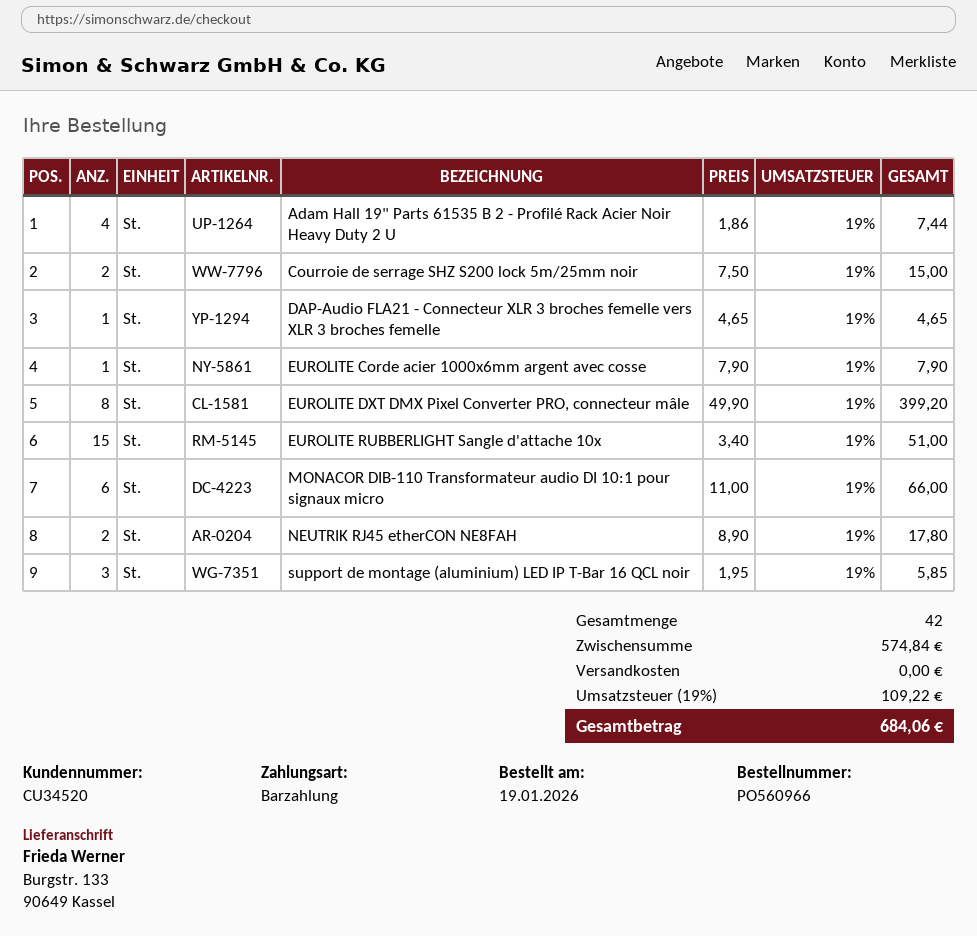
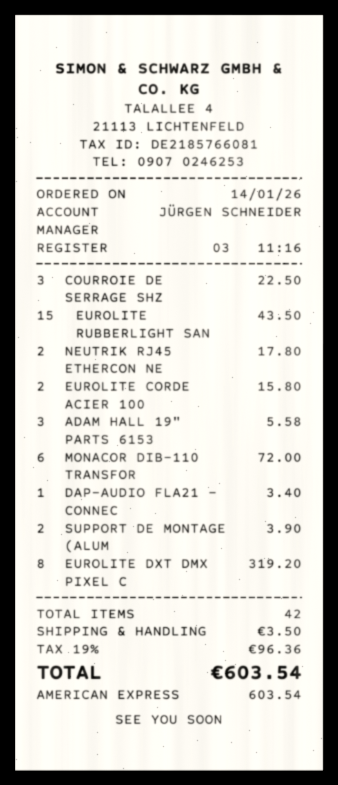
order date: 2026-01-19 -> 2026-01-14
payment method: cash -> American Express
Adam Hall 19" Parts 61535 B 2 - Profilé Rack Acier Noir Heavy Duty 2 U: 4 for 7.44 -> 3 for 5.58
Courroie de serrage SHZ S200 lock 5m/25mm noir: 2 for 15.00 -> 3 for 22.50
DAP-Audio FLA21 - Connecteur XLR 3 broches femelle vers XLR 3 broches femelle: 1 for 4.65 -> 1 for 3.40
EUROLITE Corde acier 1000x6mm argent avec cosse: 1 for 7.90 -> 2 for 15.80
EUROLITE DXT DMX Pixel Converter PRO, connecteur mâle: 8 for 399.20 -> 8 for 319.20
EUROLITE RUBBERLIGHT Sangle d'attache 10x: 15 for 51.00 -> 15 for 43.50
MONACOR DIB-110 Transformateur audio DI 10:1 pour signaux micro: 6 for 66.00 -> 6 for 72.00
support de montage (aluminium) LED IP T-Bar 16 QCL noir: 3 for 5.85 -> 2 for 3.90
shipping: 0.00 -> 3.50
tax: 19% = 109.22 -> 19% = 96.36
total: 684.06 -> 603.54

